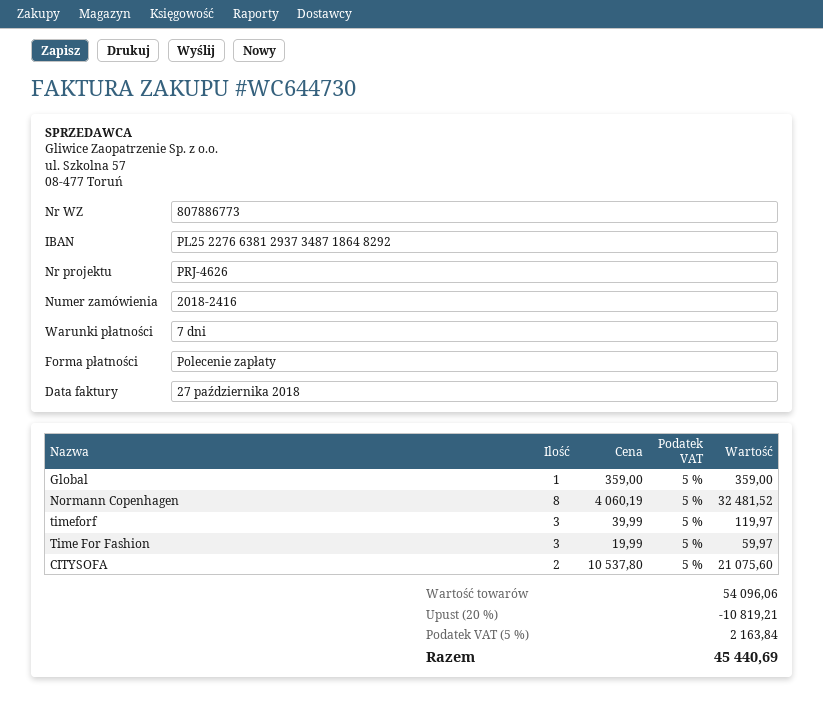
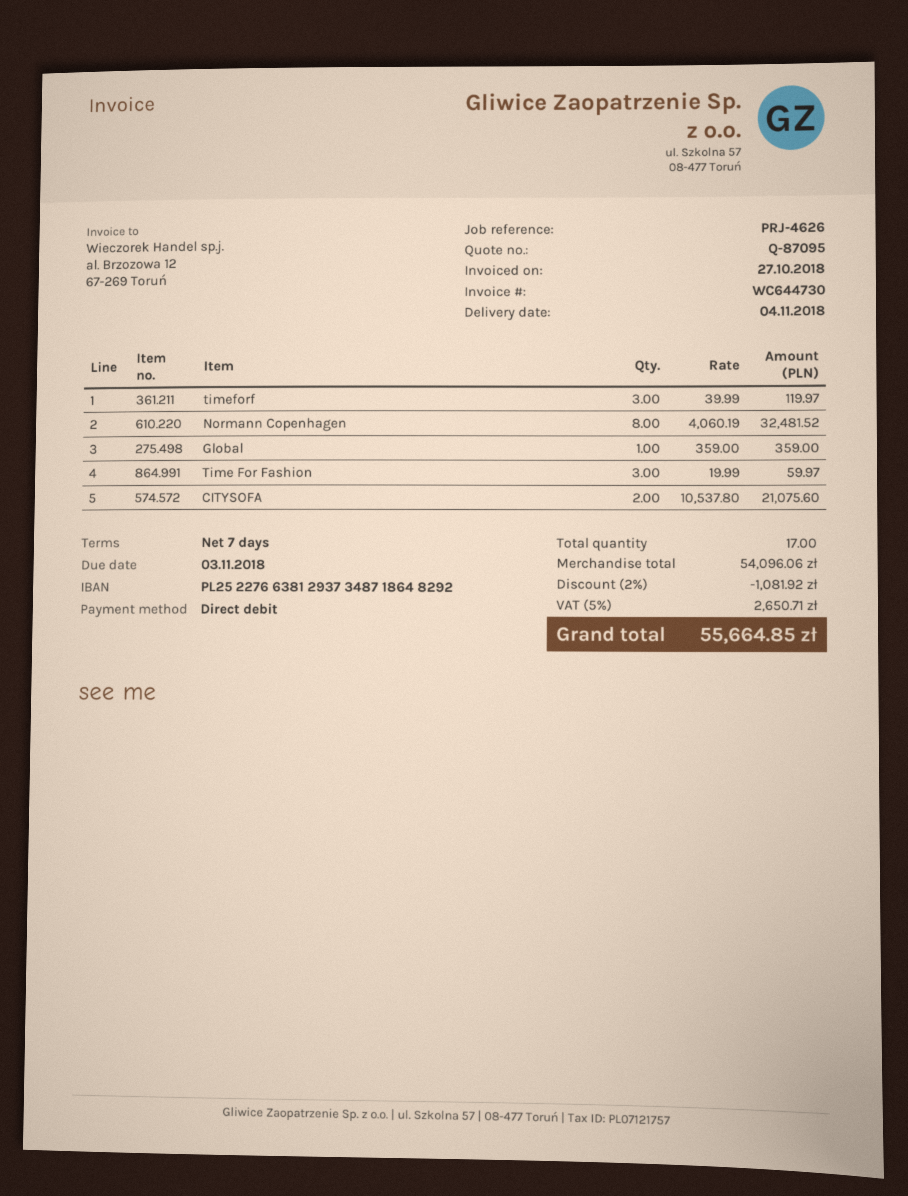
discount: 20% = 10819.21 -> 2% = 1081.92
tax: 5% = 2163.84 -> 5% = 2650.71
total: 45440.69 -> 55664.85

